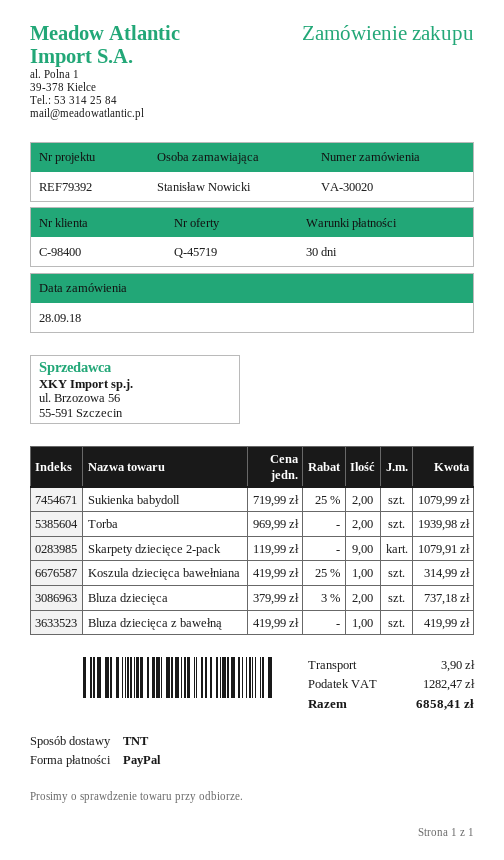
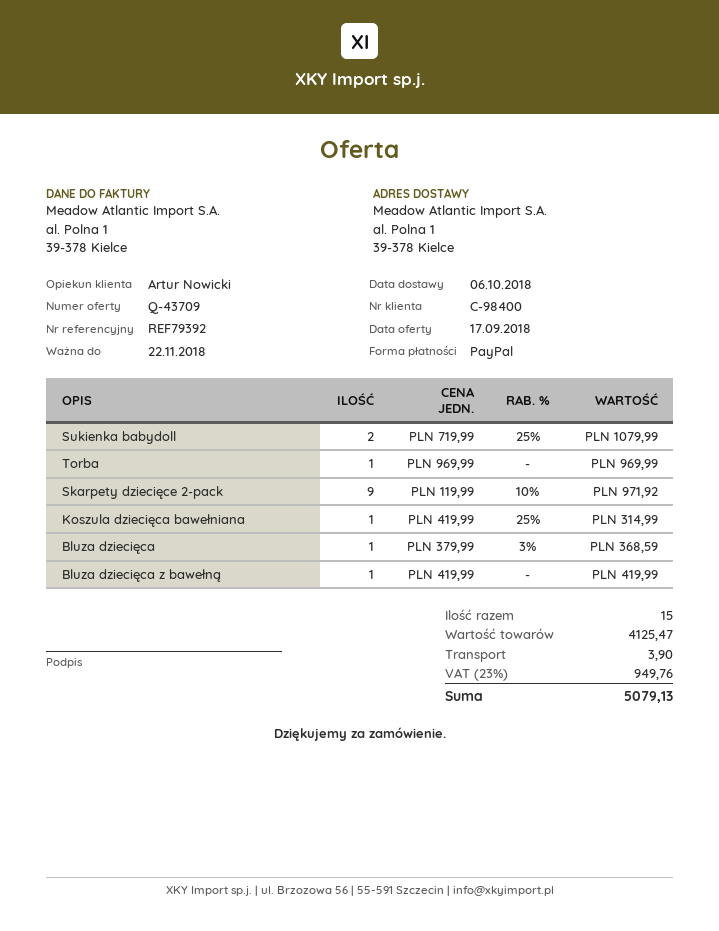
quote number: Q-45719 -> Q-43709
Torba: 2 x 969.99 = 1939.98 -> 1 x 969.99 = 969.99
Skarpety dziecięce 2-pack: 9 x 119.99 = 1079.91 -> 9 x 119.99 - 10% = 971.92
Bluza dziecięca: 2 x 379.99 - 3% = 737.18 -> 1 x 379.99 - 3% = 368.59
tax: 1282.47 -> 949.76
total: 6858.41 -> 5079.13

